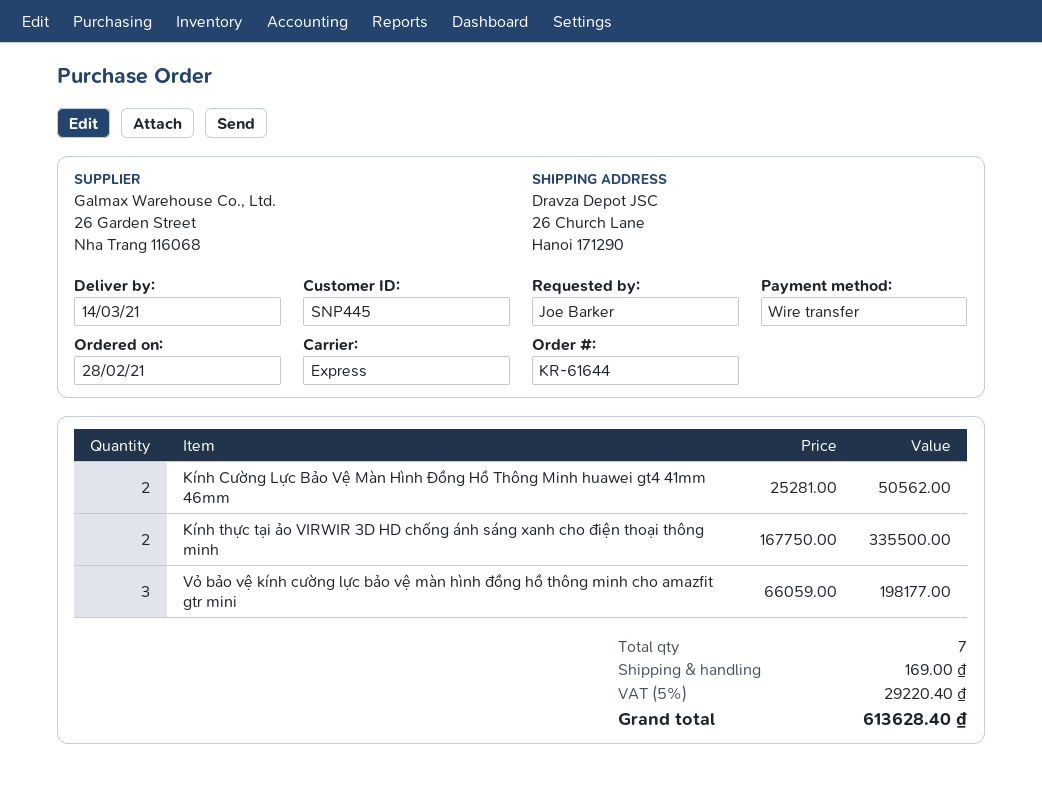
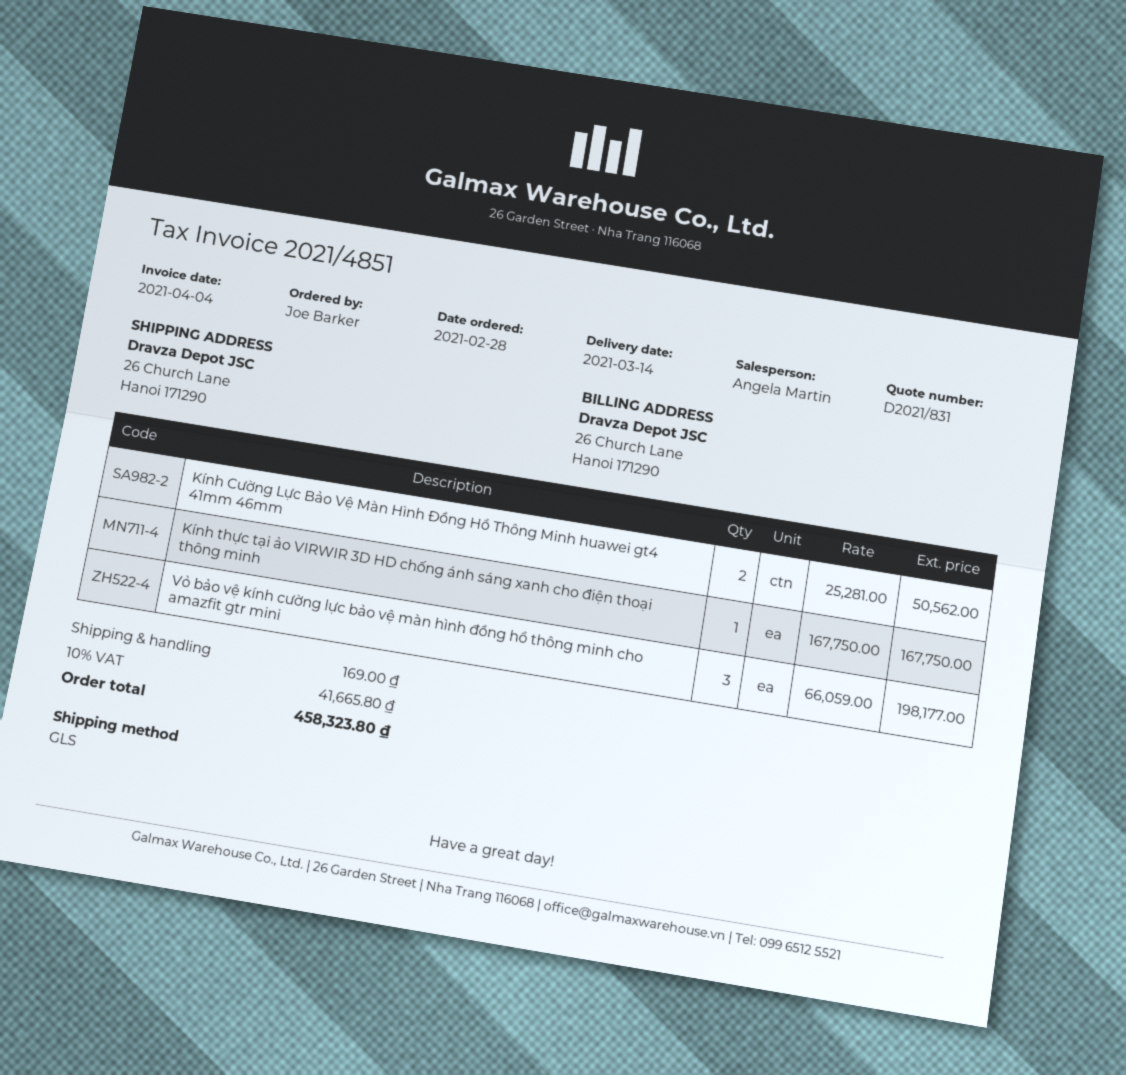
shipping method: express -> GLS
Kính thực tại ảo VIRWIR 3D HD chống ánh sáng xanh cho điện thoại thông minh: 2 x 167750.00 = 335500.00 -> 1 x 167750.00 = 167750.00
tax: 5% = 29220.40 -> 10% = 41665.80
total: 613628.40 -> 458323.80

